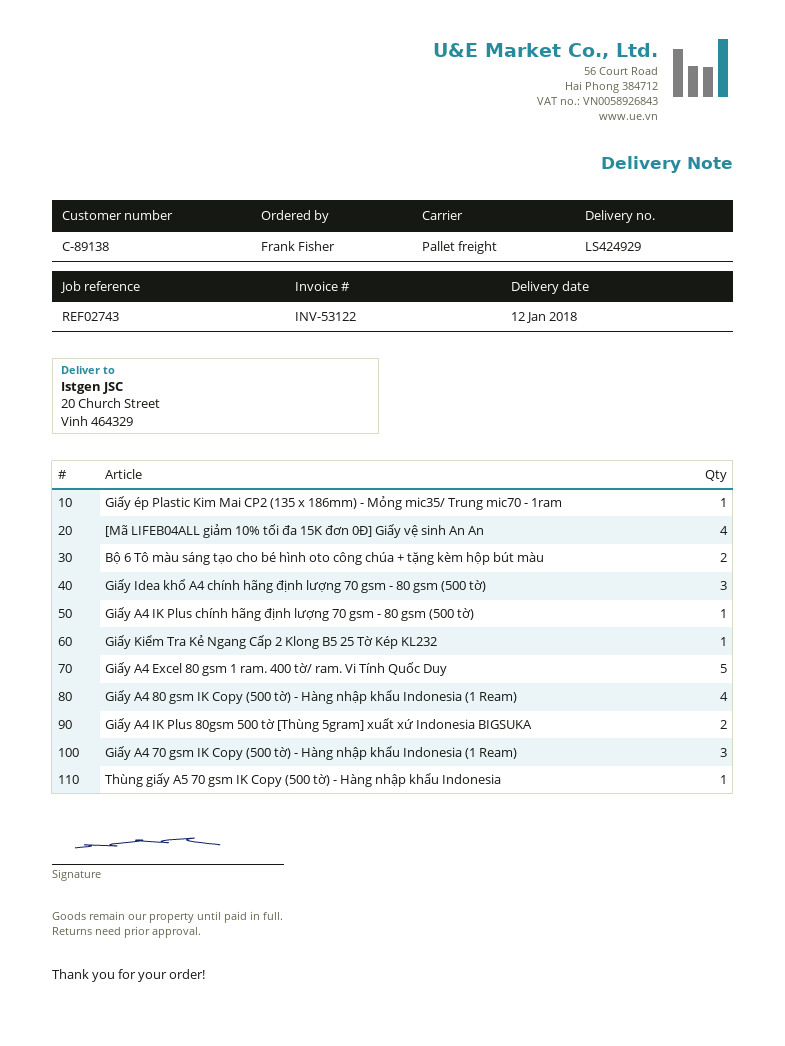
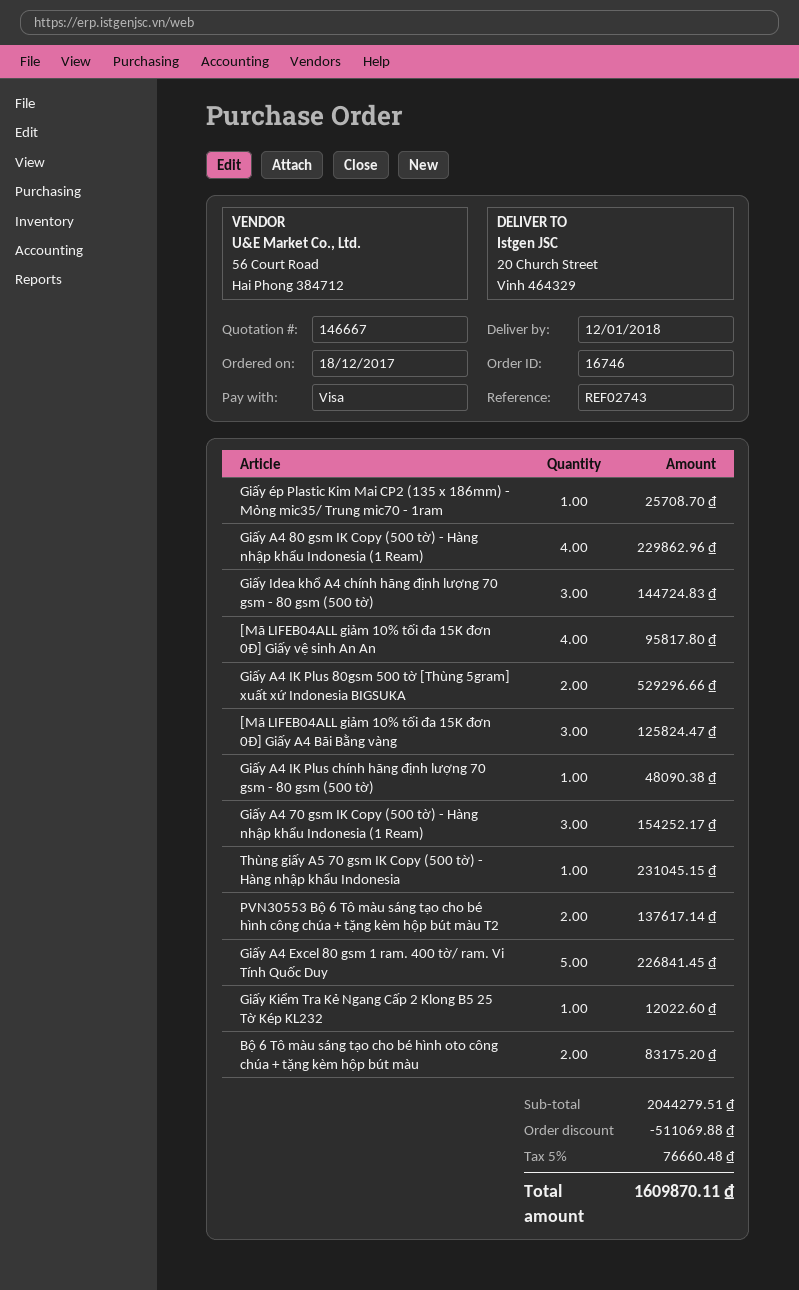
[Mã LIFEB04ALL giảm 10% tối đa 15K đơn 0Đ] Giấy A4 Bãi Bằng vàng: none -> 3
PVN30553 Bộ 6 Tô màu sáng tạo cho bé hình công chúa + tặng kèm hộp bút màu T2: none -> 2

